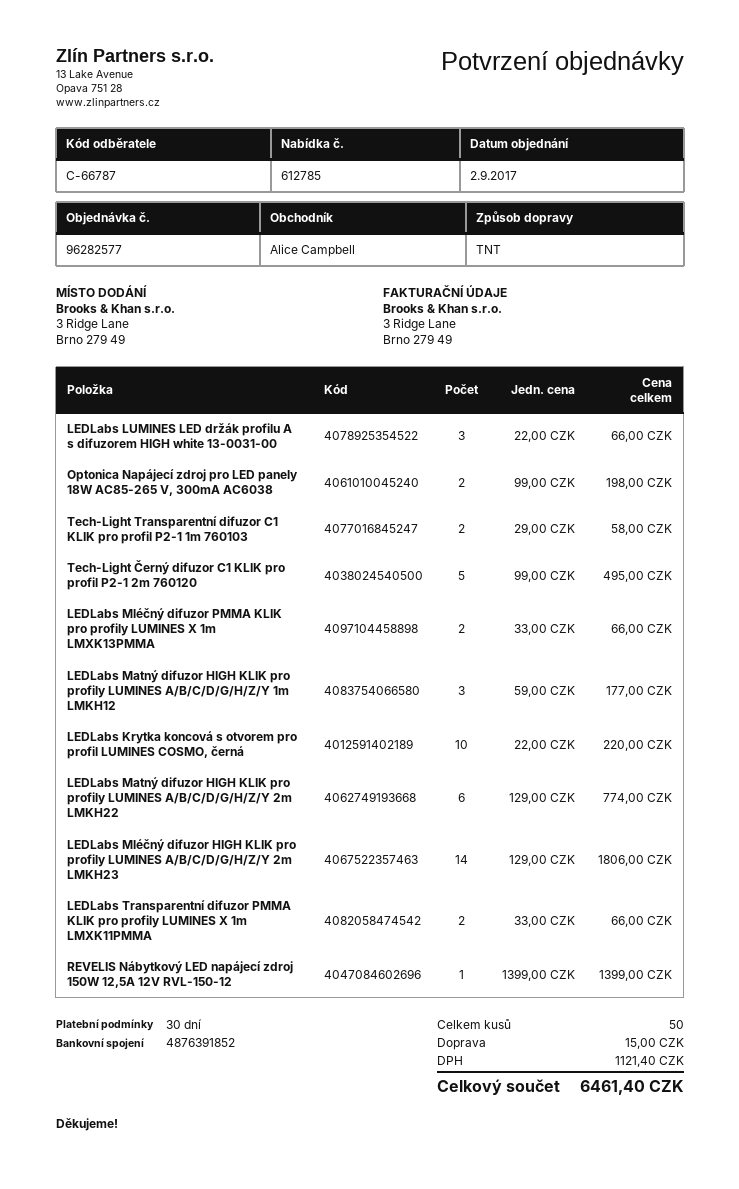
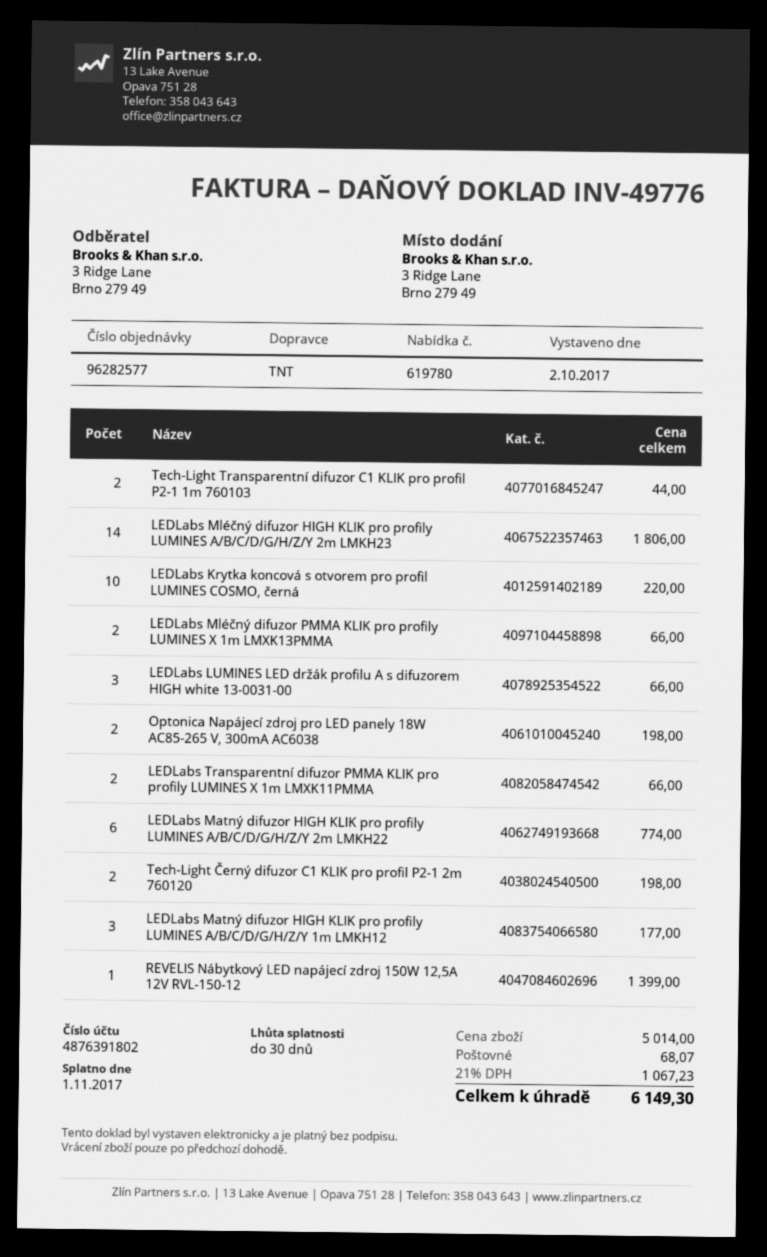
quote number: 612785 -> 619780
bank account: 4876391852 -> 4876391802
Tech-Light Transparentní difuzor C1 KLIK pro profil P2-1 1m 760103: 2 for 58.00 -> 2 for 44.00
Tech-Light Černý difuzor C1 KLIK pro profil P2-1 2m 760120: 5 for 495.00 -> 2 for 198.00
shipping: 15.00 -> 68.07
tax: 1121.40 -> 1067.23
total: 6461.40 -> 6149.30

